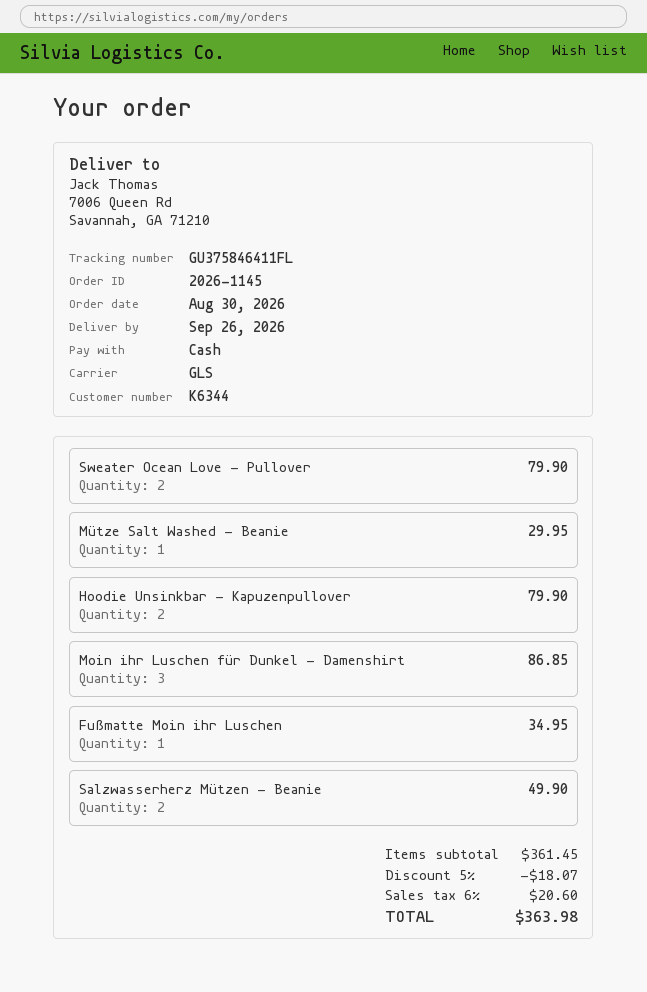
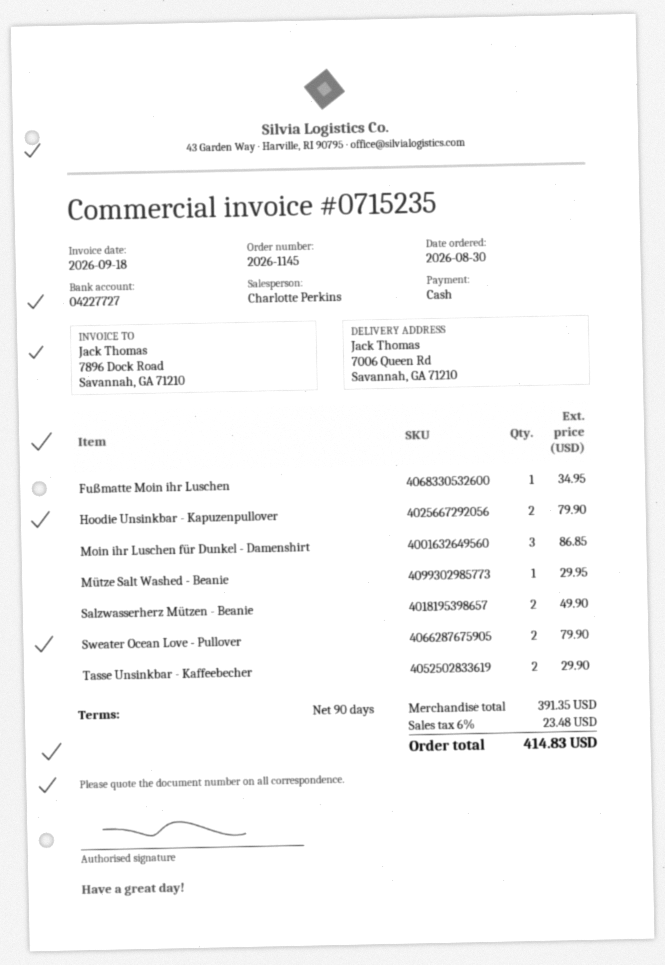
Tasse Unsinkbar - Kaffeebecher: none -> 2 for 29.90
subtotal: 361.45 -> 391.35
discount: 5% = 18.07 -> none
tax: 6% = 20.60 -> 6% = 23.48
total: 363.98 -> 414.83

